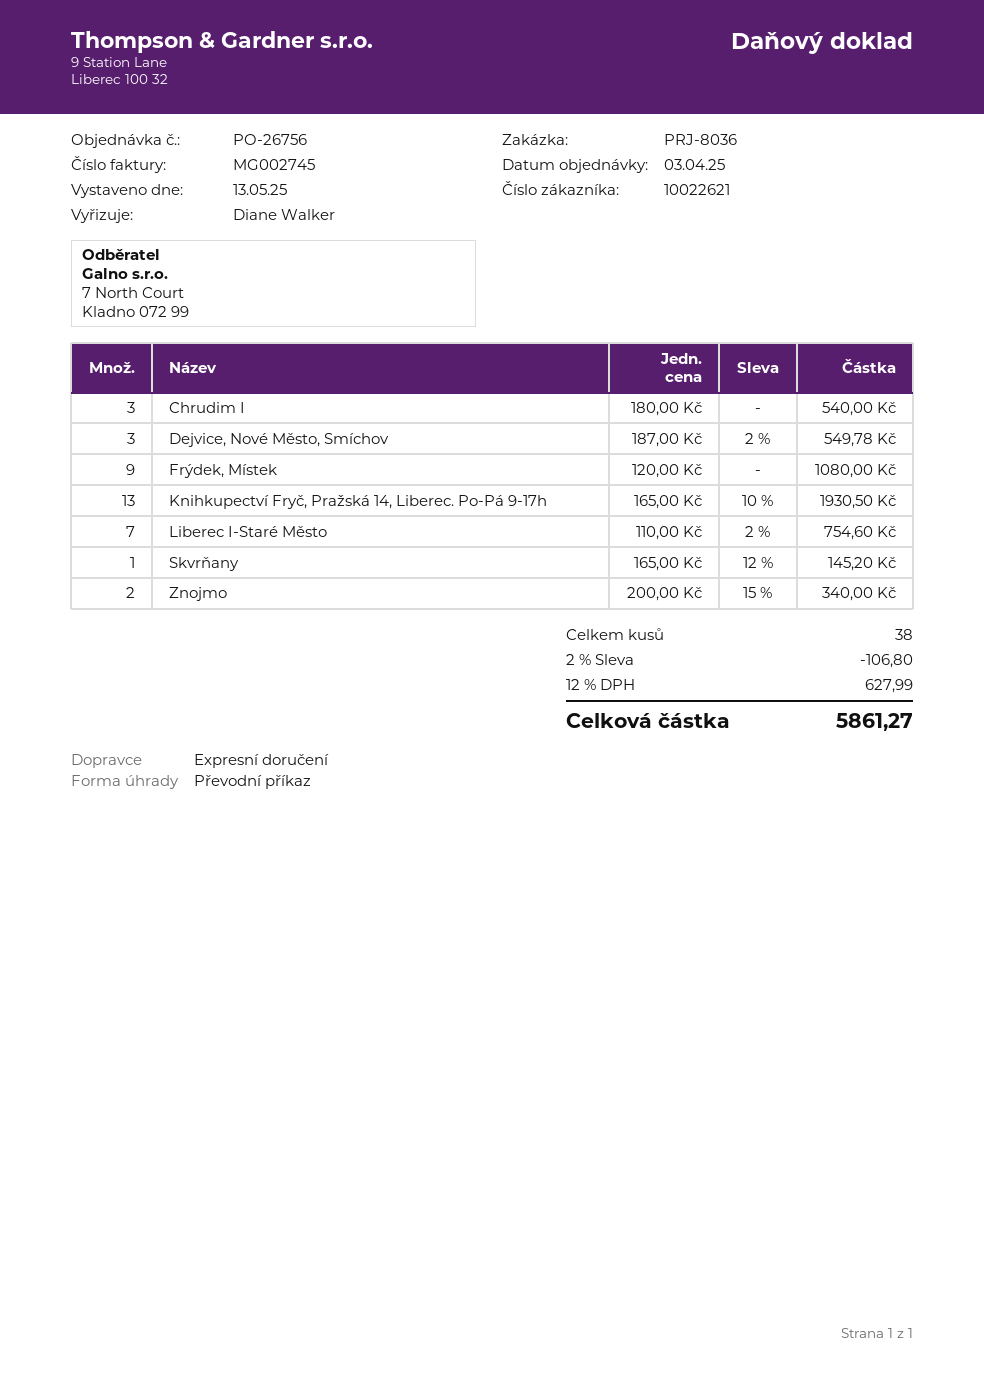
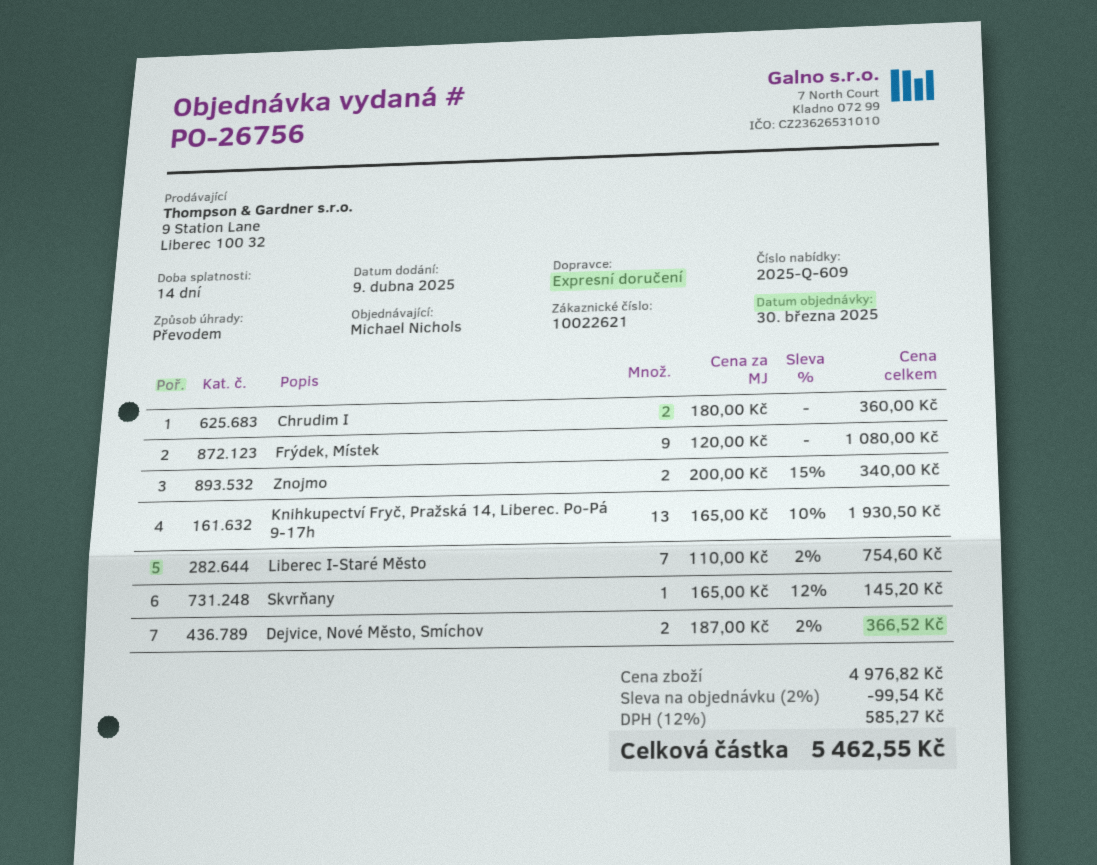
order date: 2025-04-03 -> 2025-03-30
Chrudim I: 3 x 180.00 = 540.00 -> 2 x 180.00 = 360.00
Dejvice, Nové Město, Smíchov: 3 x 187.00 - 2% = 549.78 -> 2 x 187.00 - 2% = 366.52
discount: 2% = 106.80 -> 2% = 99.54
tax: 12% = 627.99 -> 12% = 585.27
total: 5861.27 -> 5462.55

